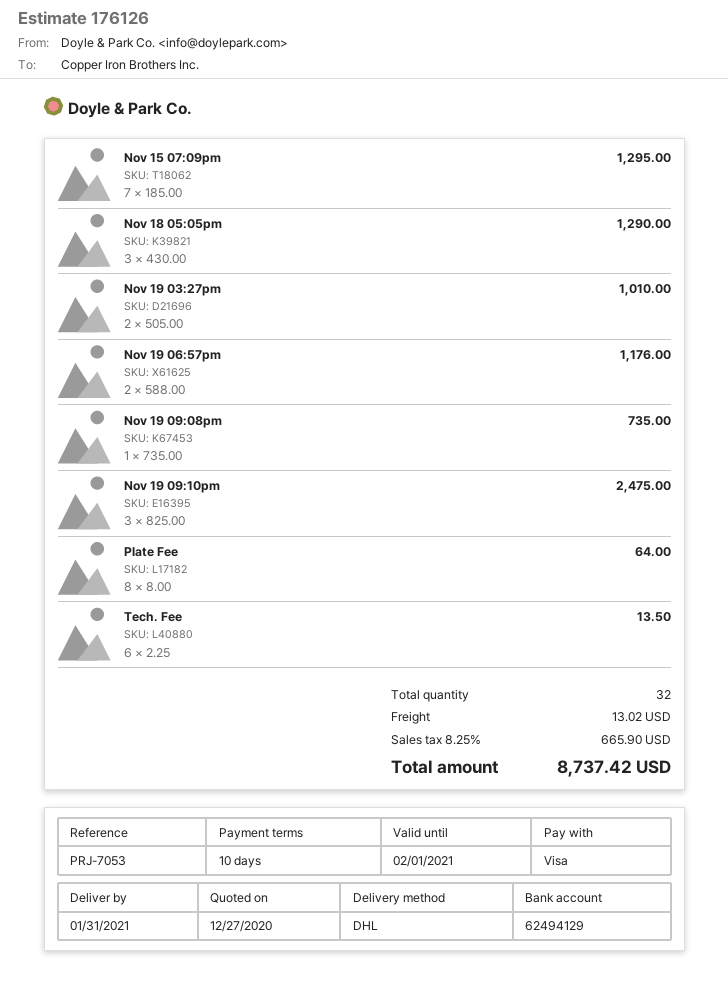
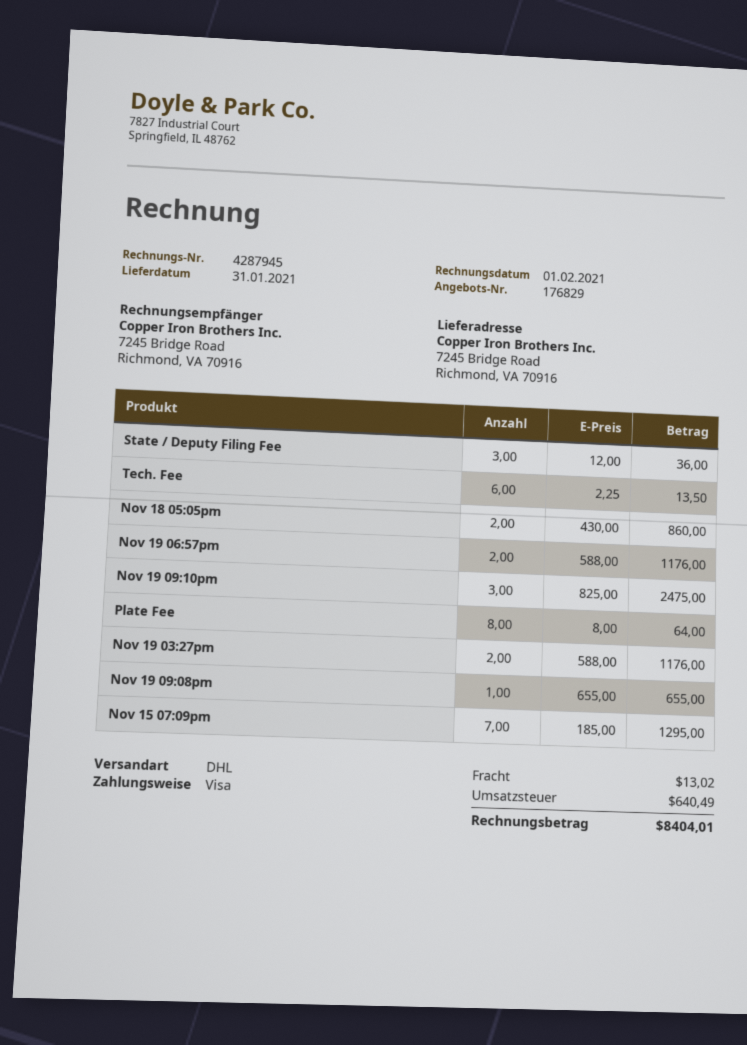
quote number: 176126 -> 176829
Nov 18 05:05pm: 3 x 430.00 = 1290.00 -> 2 x 430.00 = 860.00
Nov 19 03:27pm: 2 x 505.00 = 1010.00 -> 2 x 588.00 = 1176.00
Nov 19 09:08pm: 1 x 735.00 = 735.00 -> 1 x 655.00 = 655.00
State / Deputy Filing Fee: none -> 3 x 12.00 = 36.00
tax: 665.90 -> 640.49
total: 8737.42 -> 8404.01

